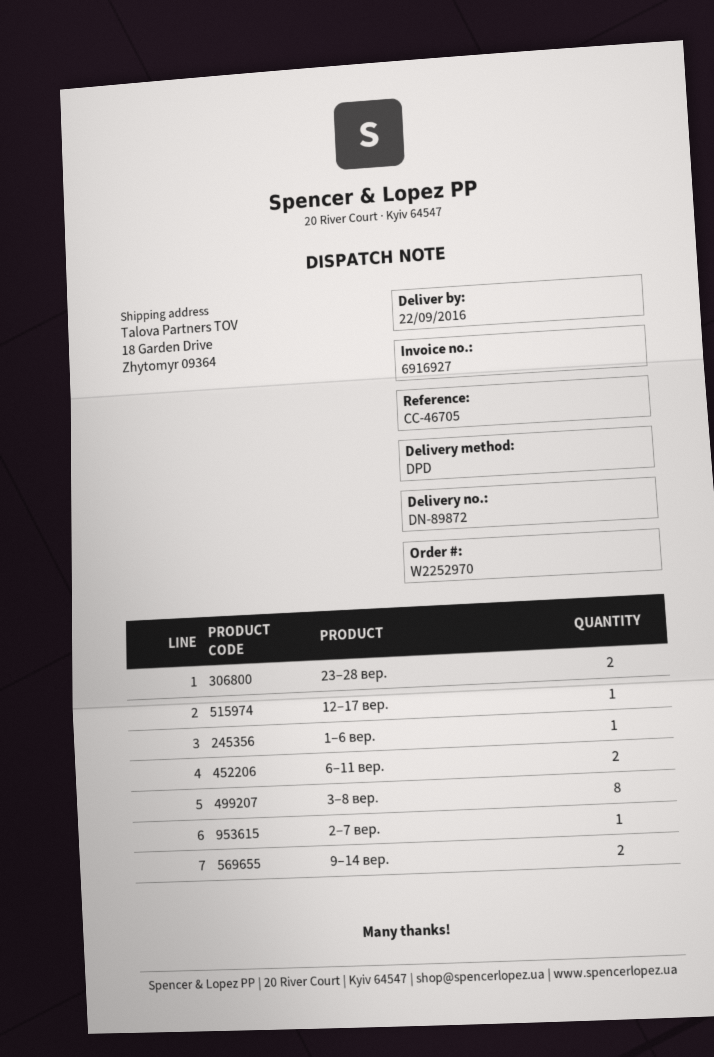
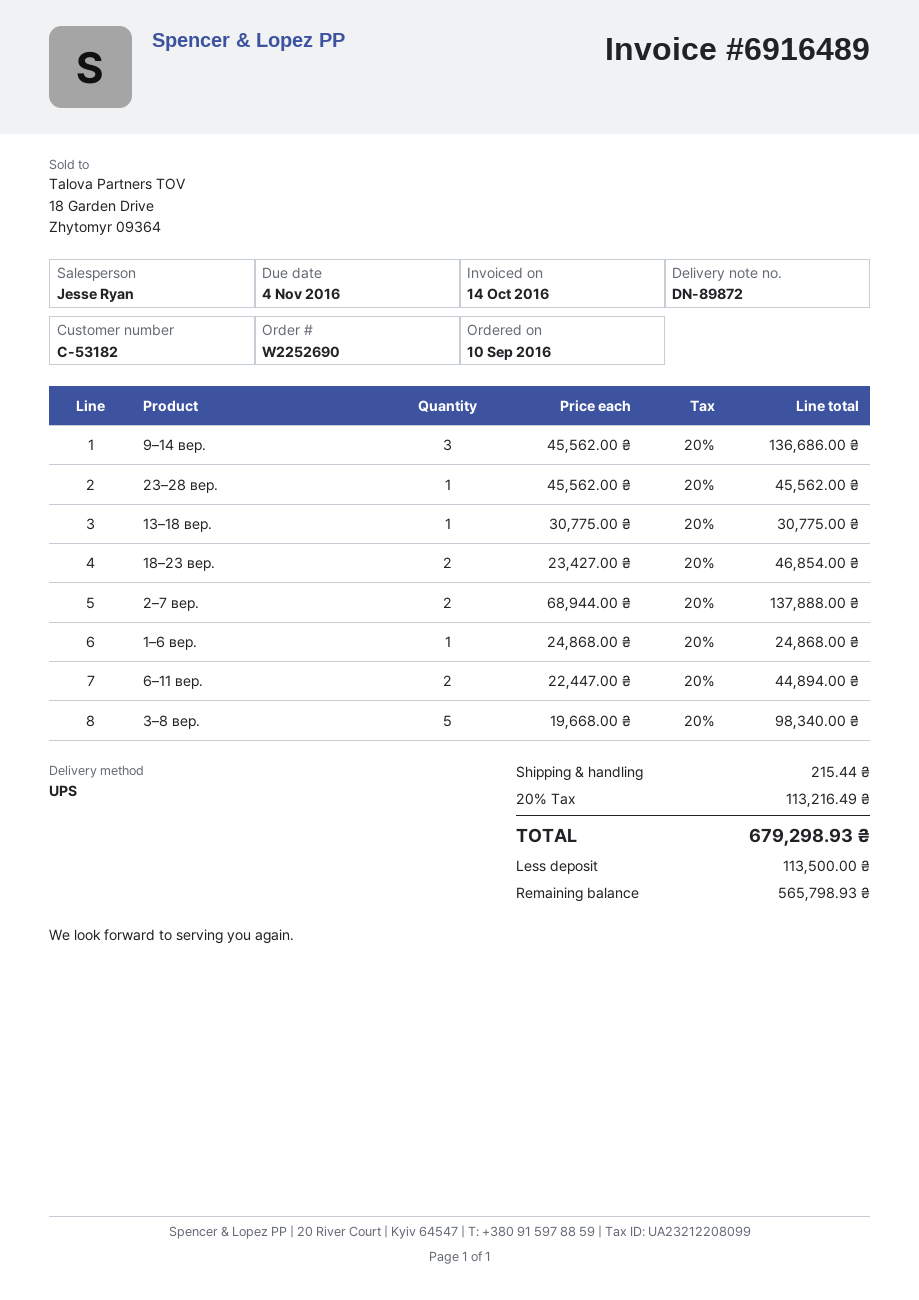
order number: W2252970 -> W2252690
invoice number: 6916927 -> 6916489
shipping method: DPD -> UPS
23–28 вер.: 2 -> 1
12–17 вер.: 1 -> none
3–8 вер.: 8 -> 5
2–7 вер.: 1 -> 2
9–14 вер.: 2 -> 3
13–18 вер.: none -> 1
18–23 вер.: none -> 2

